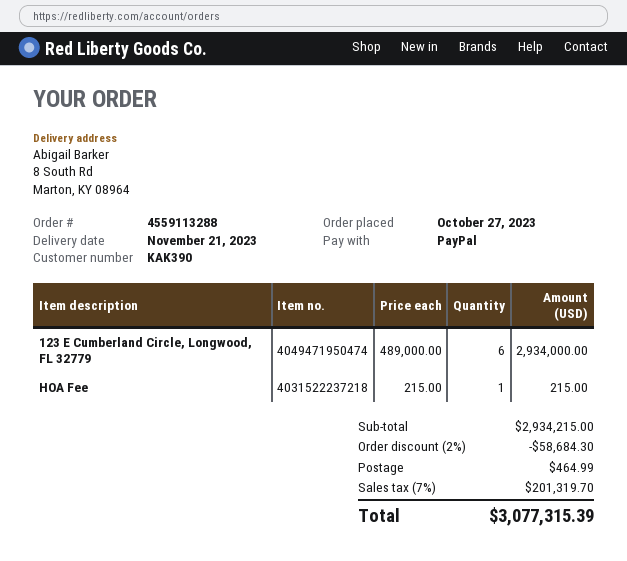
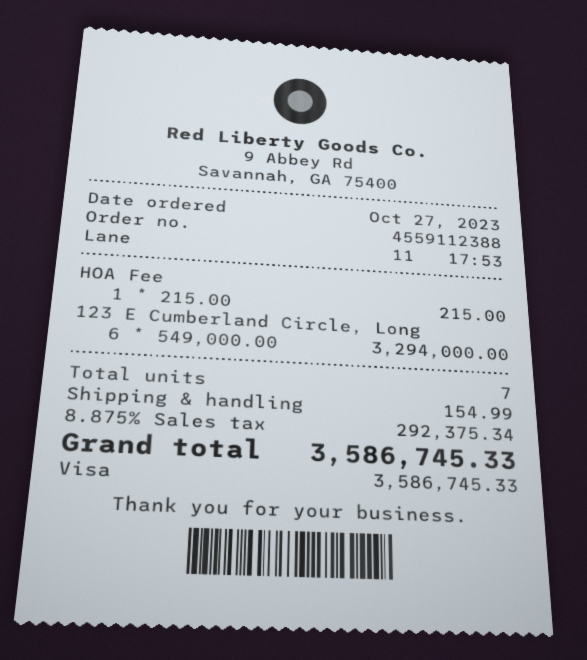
order number: 4559113288 -> 4559112388
payment method: PayPal -> Visa
123 E Cumberland Circle, Longwood, FL 32779: 6 x 489000.00 = 2934000.00 -> 6 x 549000.00 = 3294000.00
discount: 2% = 58684.30 -> none
shipping: 464.99 -> 154.99
tax: 7% = 201319.70 -> 8.875% = 292375.34
total: 3077315.39 -> 3586745.33

